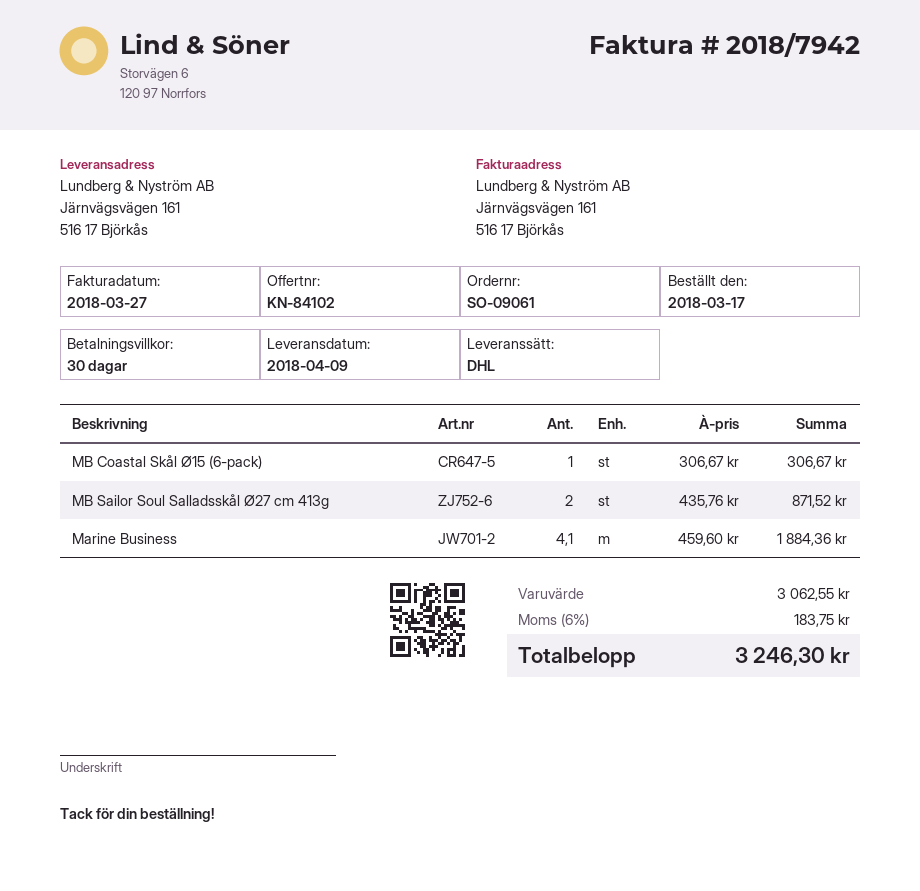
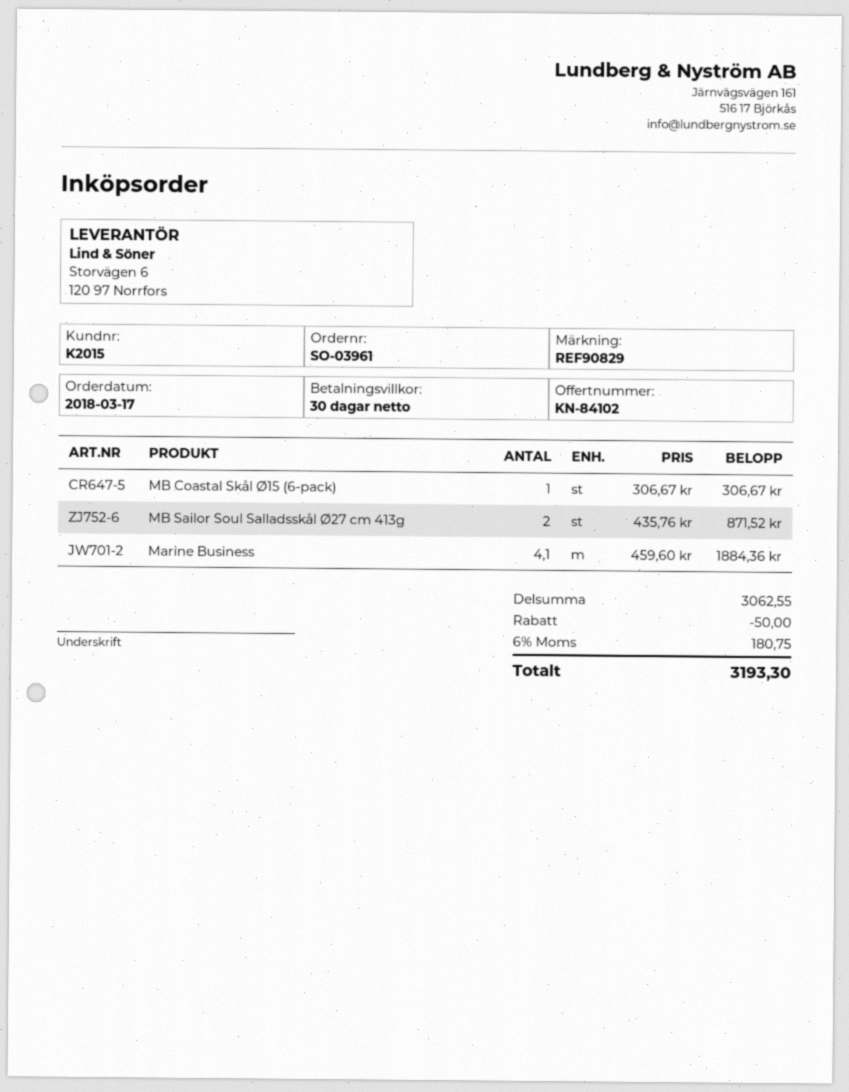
order number: SO-09061 -> SO-03961
discount: none -> 50.00
tax: 6% = 183.75 -> 6% = 180.75
total: 3246.30 -> 3193.30

